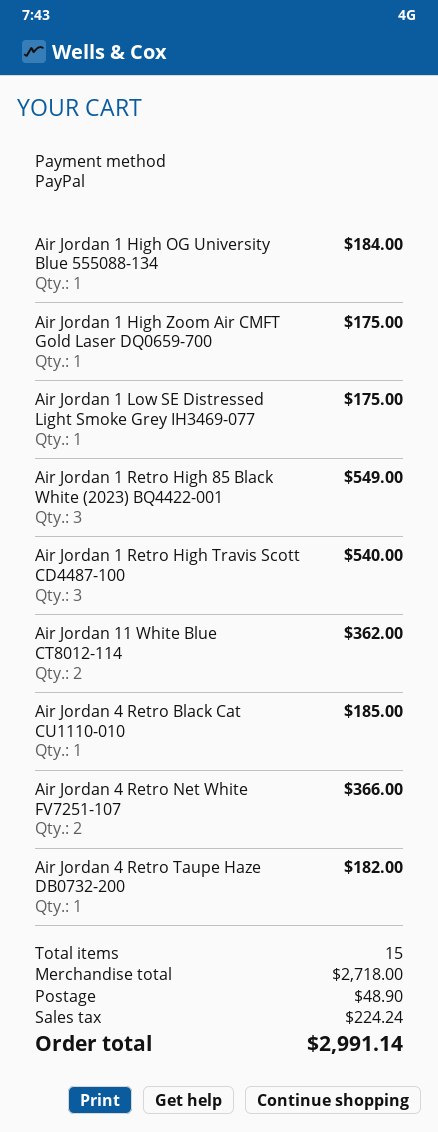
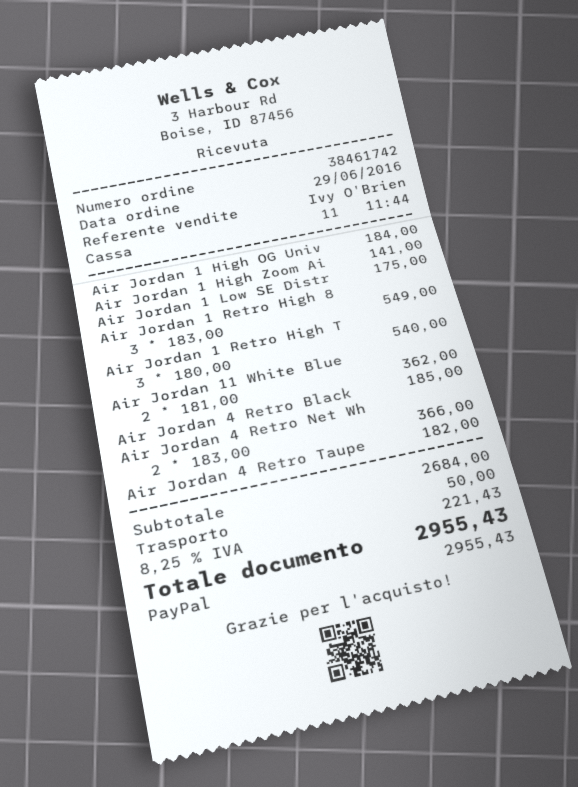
Air Jordan 1 High Zoom Air CMFT Gold Laser DQ0659-700: 1 for 175.00 -> 1 for 141.00
subtotal: 2718.00 -> 2684.00
shipping: 48.90 -> 50.00
tax: 224.24 -> 221.43
total: 2991.14 -> 2955.43

